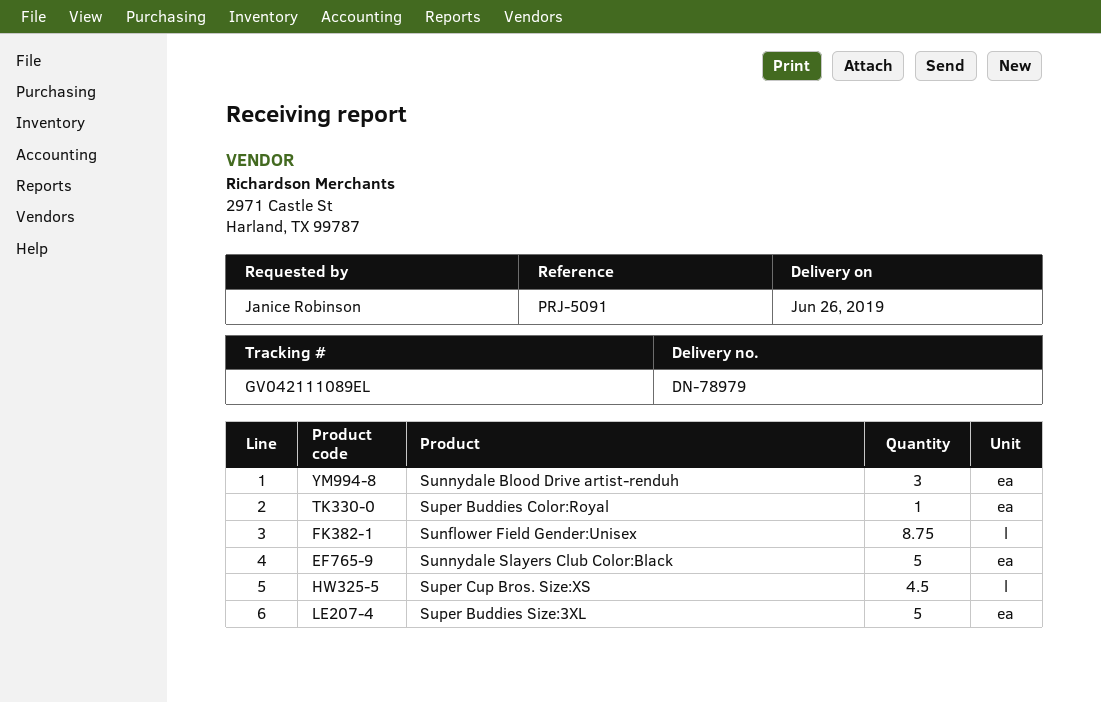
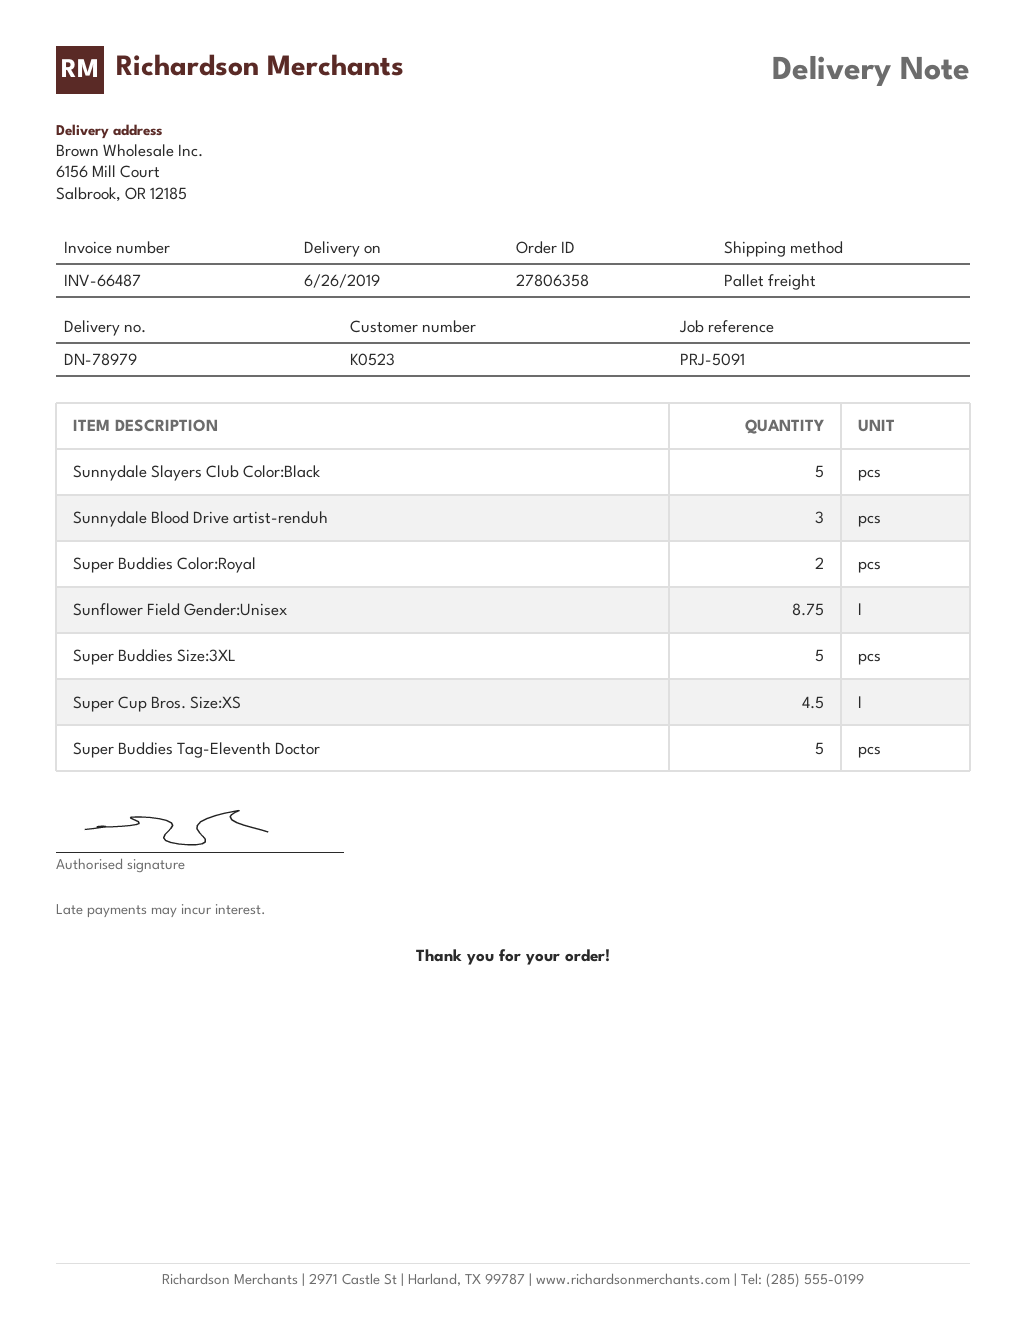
Super Buddies Color:Royal: 1 -> 2
Super Buddies Tag-Eleventh Doctor: none -> 5

